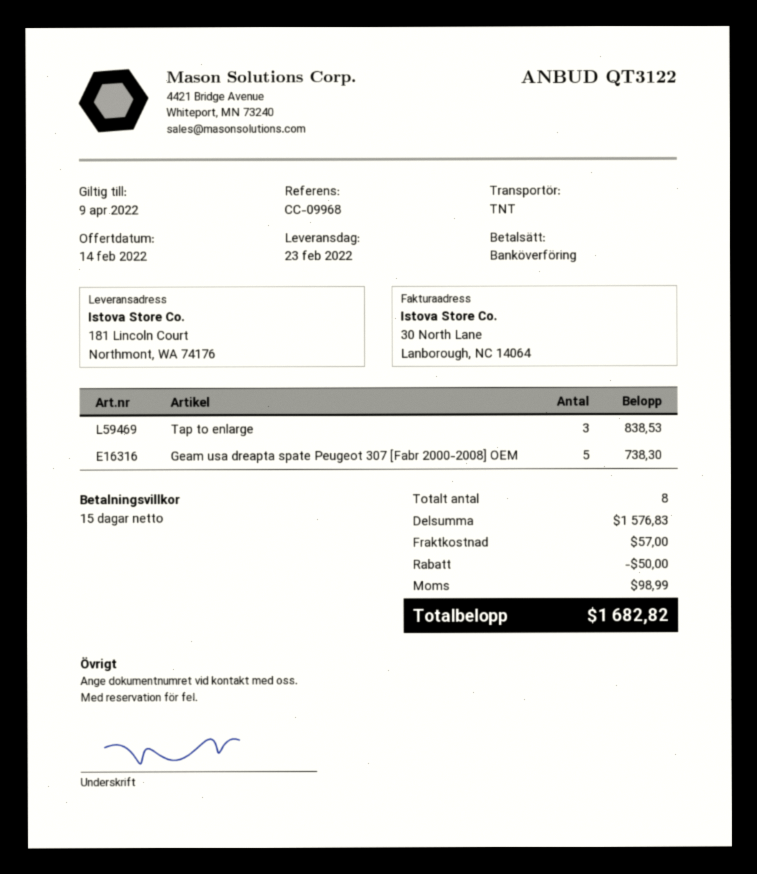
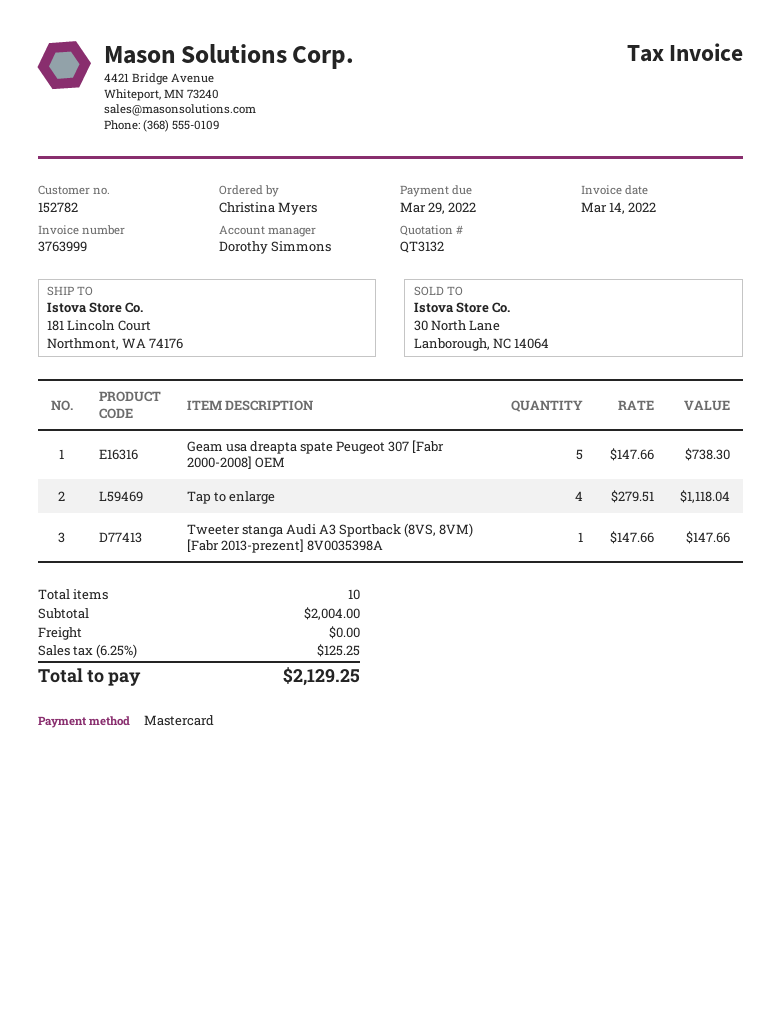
quote number: QT3122 -> QT3132
payment method: bank transfer -> Mastercard
Tap to enlarge: 3 for 838.53 -> 4 for 1118.04
Tweeter stanga Audi A3 Sportback (8VS, 8VM) [Fabr 2013-prezent] 8V0035398A: none -> 1 for 147.66
total quantity: 8 -> 10
subtotal: 1576.83 -> 2004.00
discount: 50.00 -> none
shipping: 57.00 -> 0.00
tax: 98.99 -> 125.25
total: 1682.82 -> 2129.25

